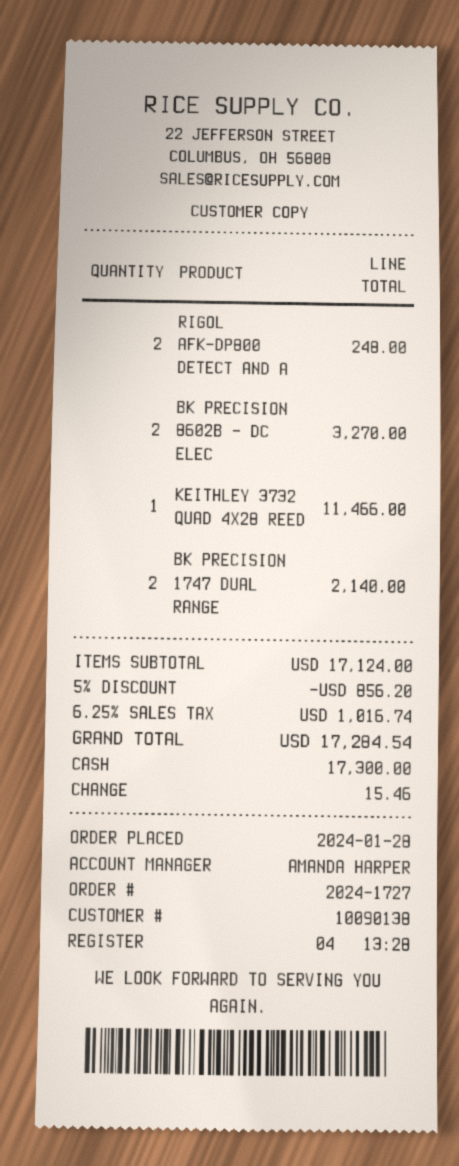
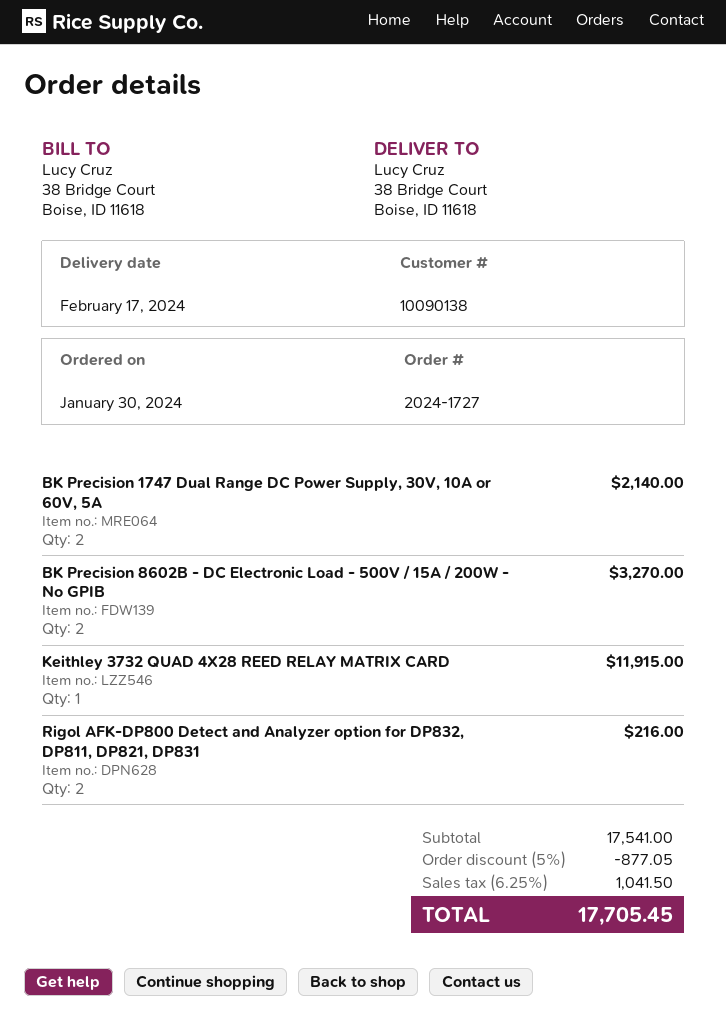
order date: 2024-01-28 -> 2024-01-30
RIGOL AFK-DP800 DETECT AND A: 2 for 248.00 -> 2 for 216.00
KEITHLEY 3732 QUAD 4X28 REED: 1 for 11466.00 -> 1 for 11915.00
subtotal: 17124.00 -> 17541.00
discount: 5% = 856.20 -> 5% = 877.05
tax: 6.25% = 1016.74 -> 6.25% = 1041.50
total: 17284.54 -> 17705.45

